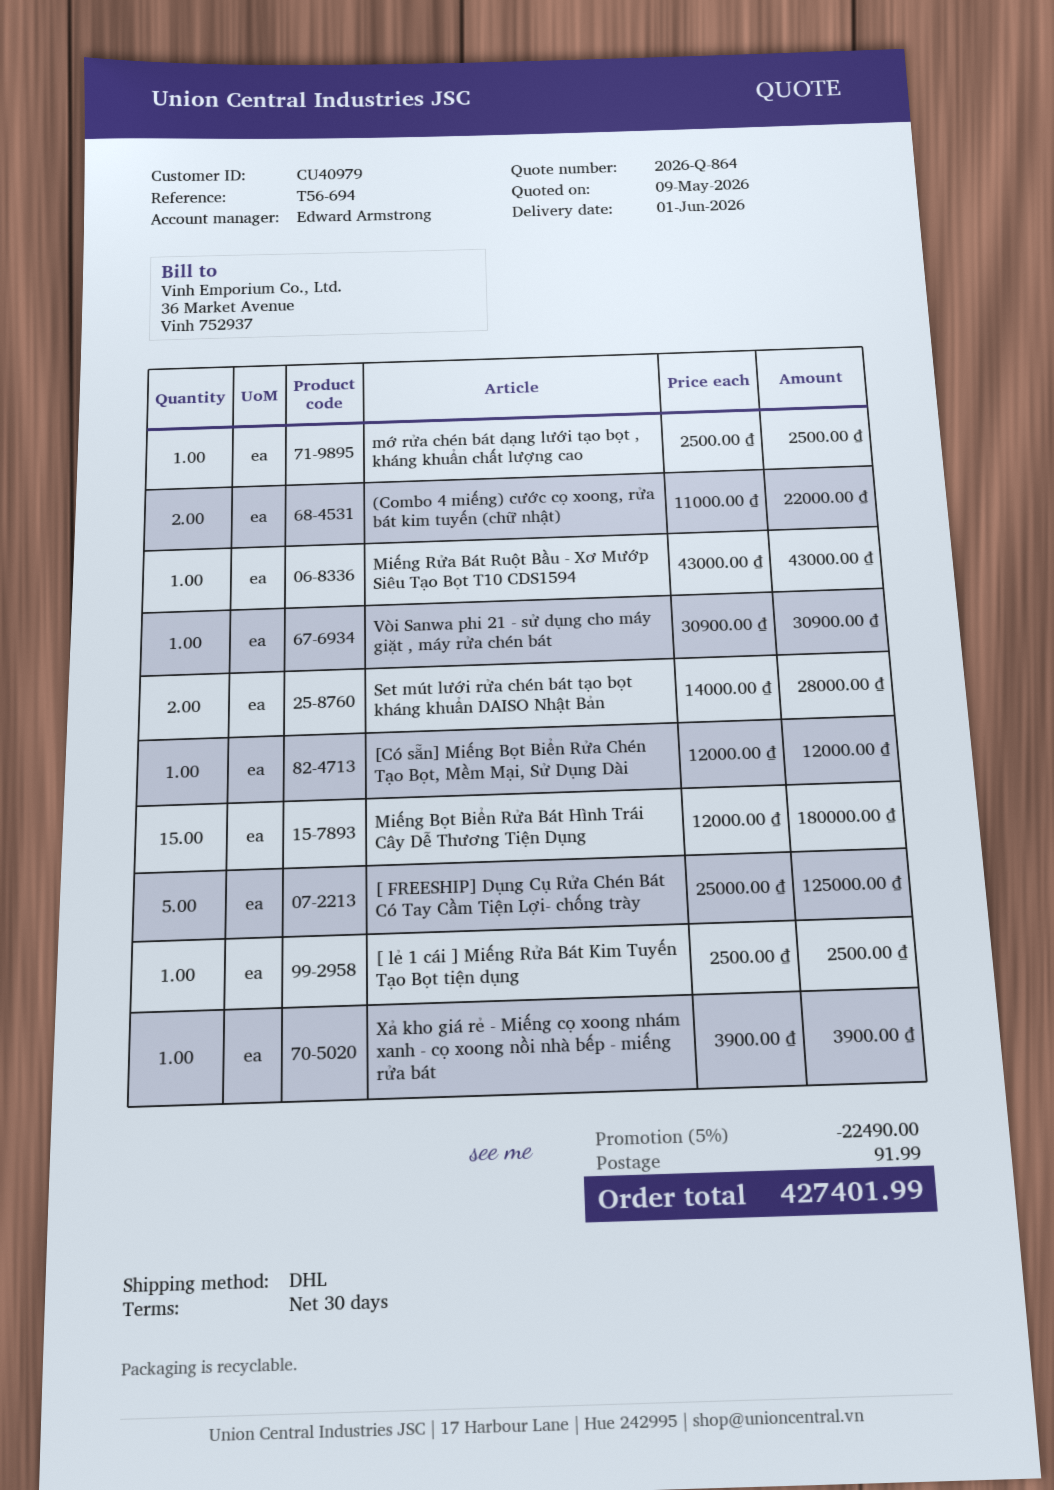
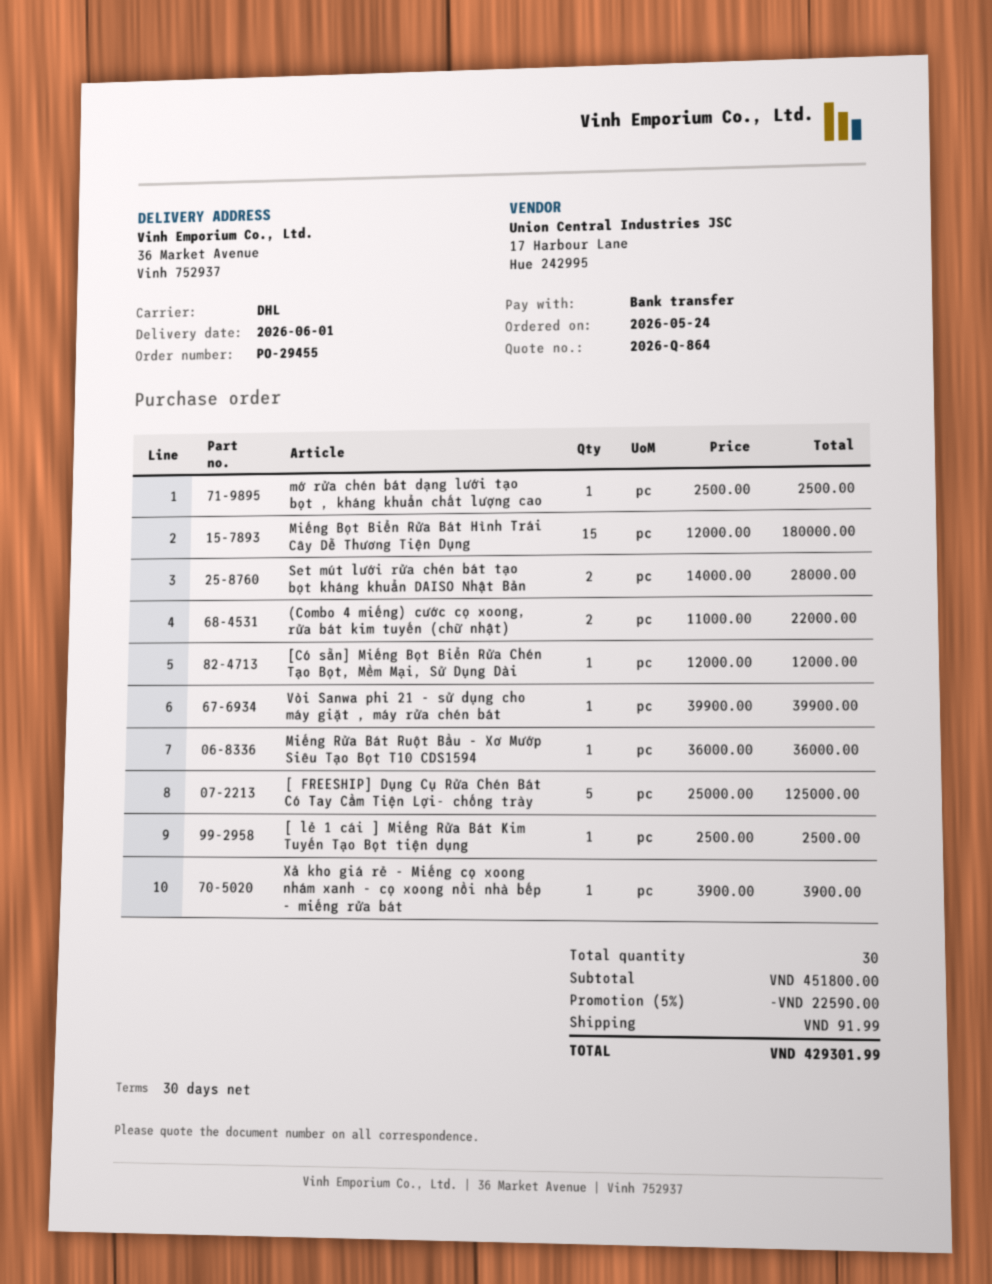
Miếng Rửa Bát Ruột Bầu - Xơ Mướp Siêu Tạo Bọt T10 CDS1594: 1 x 43000.00 = 43000.00 -> 1 x 36000.00 = 36000.00
Vòi Sanwa phi 21 - sử dụng cho máy giặt , máy rửa chén bát: 1 x 30900.00 = 30900.00 -> 1 x 39900.00 = 39900.00
discount: 5% = 22490.00 -> 5% = 22590.00
total: 427401.99 -> 429301.99

